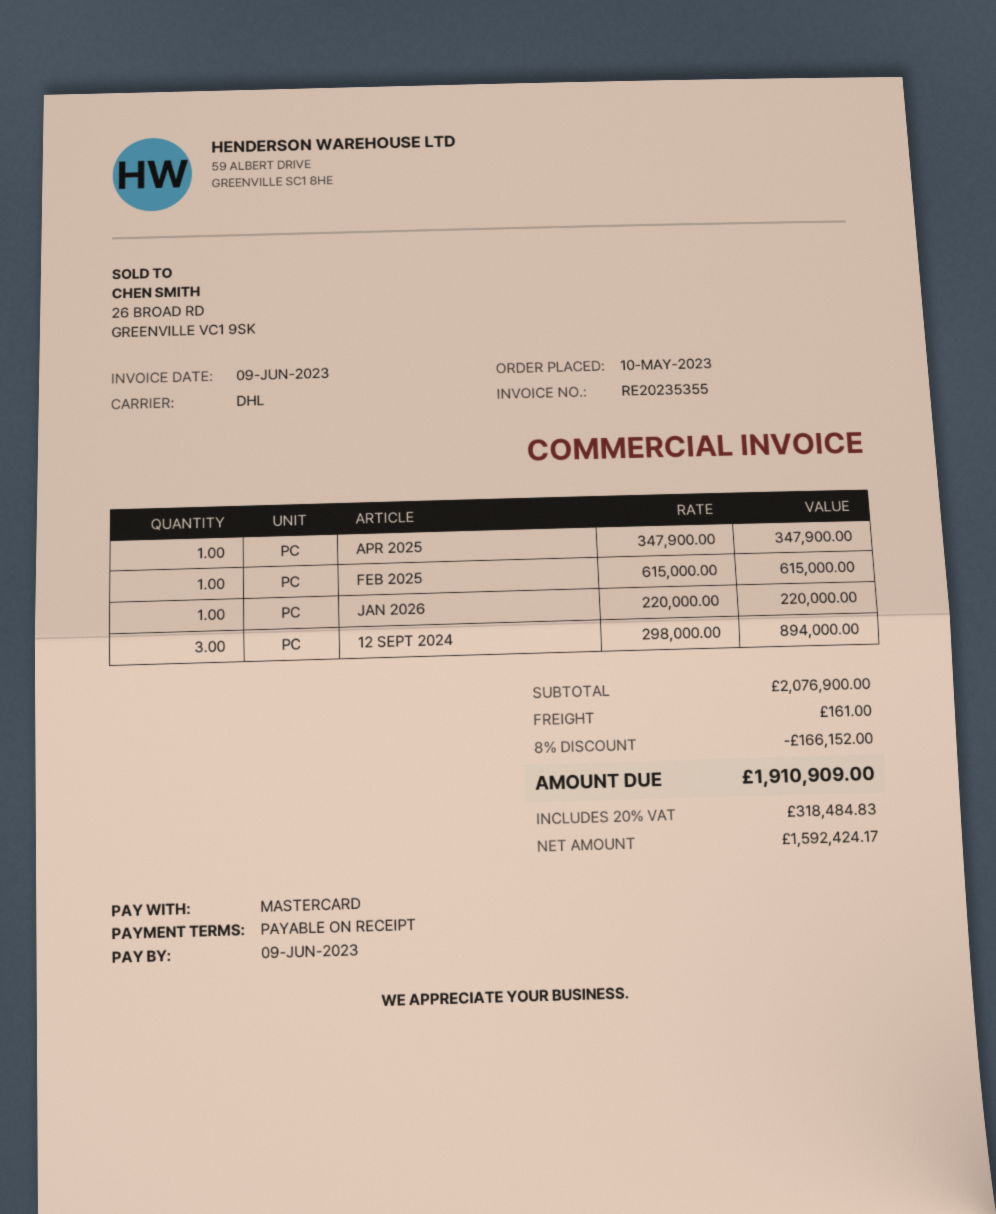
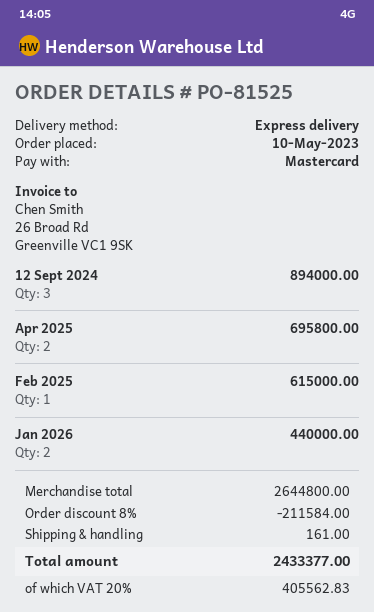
shipping method: DHL -> express
APR 2025: 1 for 347900.00 -> 2 for 695800.00
JAN 2026: 1 for 220000.00 -> 2 for 440000.00
subtotal: 2076900.00 -> 2644800.00
discount: 8% = 166152.00 -> 8% = 211584.00
tax: 20% = 318484.83 -> 20% = 405562.83
total: 1910909.00 -> 2433377.00

